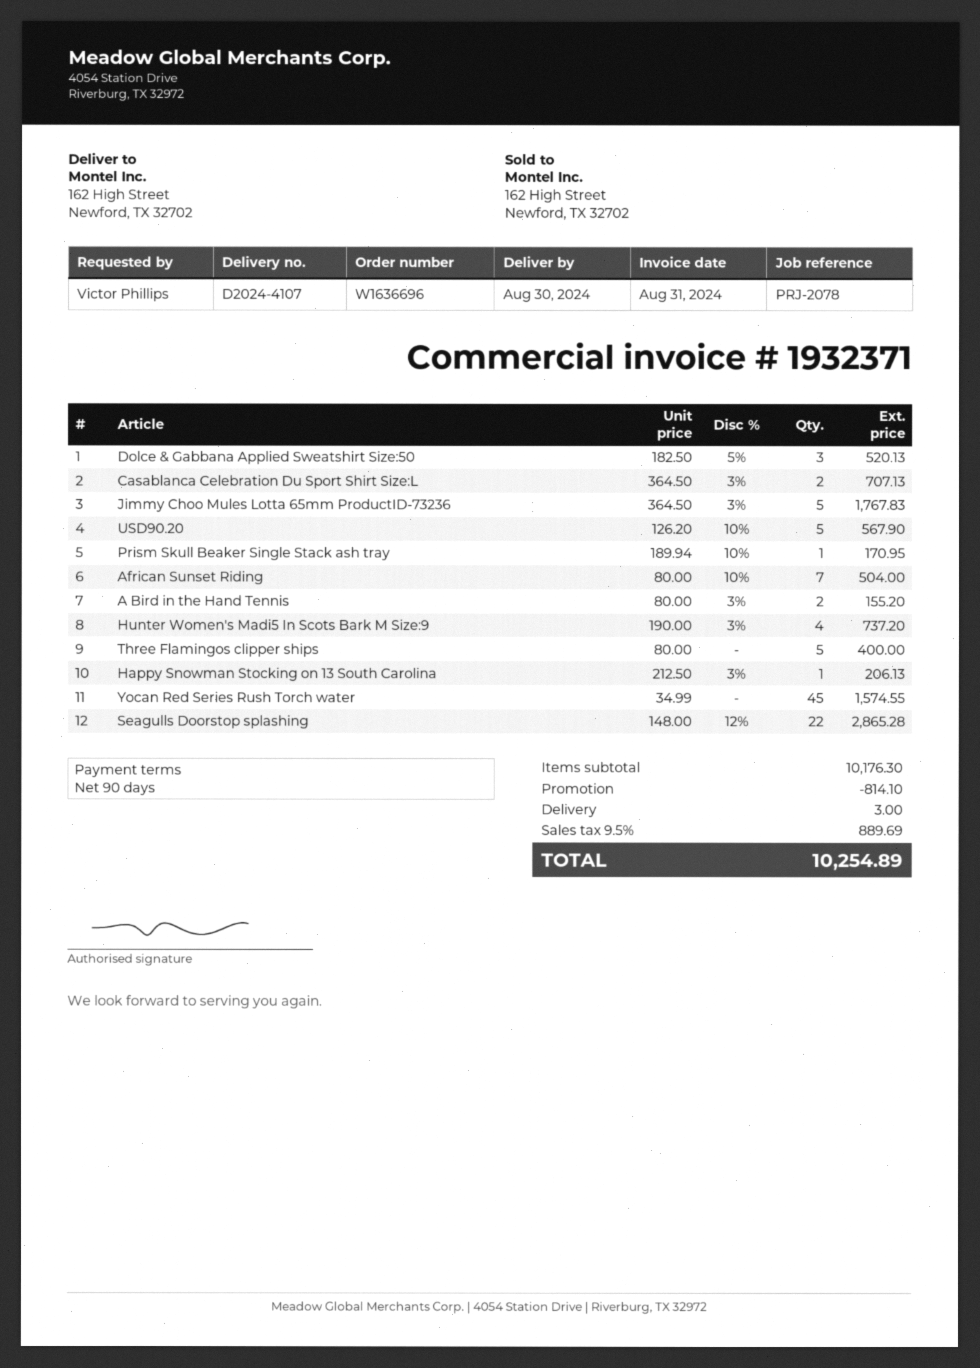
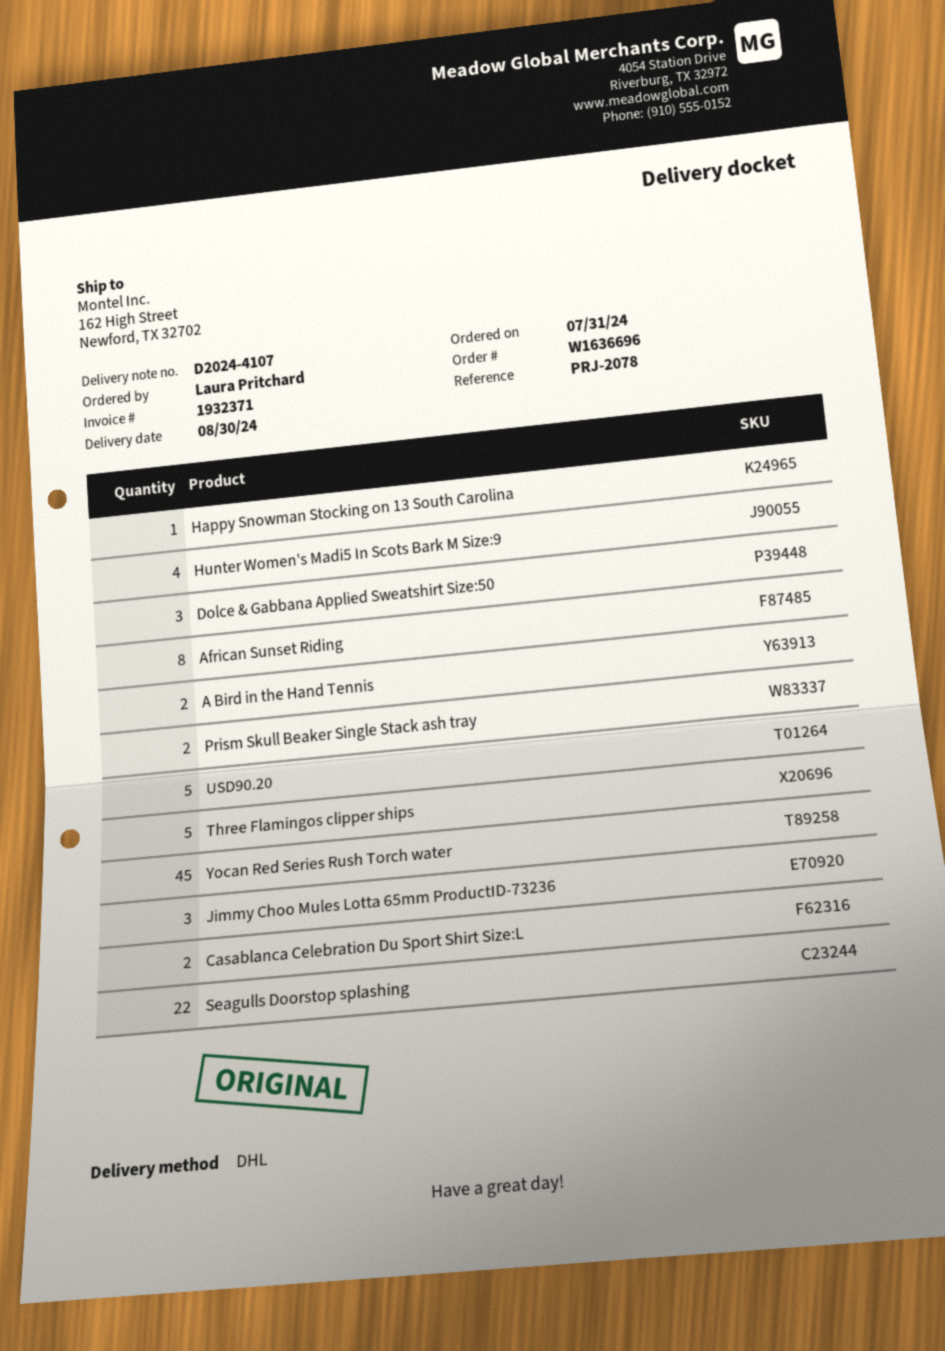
ordered by: Victor Phillips -> Laura Pritchard
Jimmy Choo Mules Lotta 65mm ProductID-73236: 5 -> 3
Prism Skull Beaker Single Stack ash tray: 1 -> 2
African Sunset Riding: 7 -> 8

